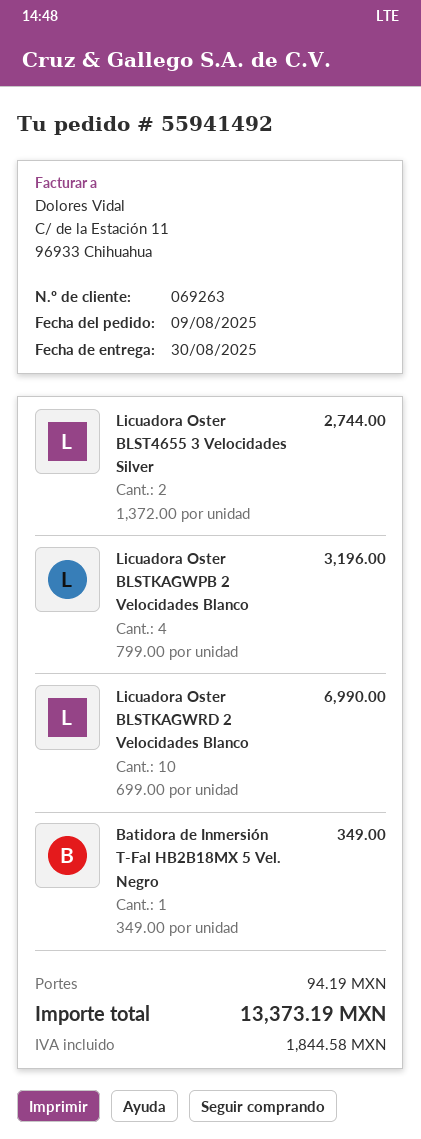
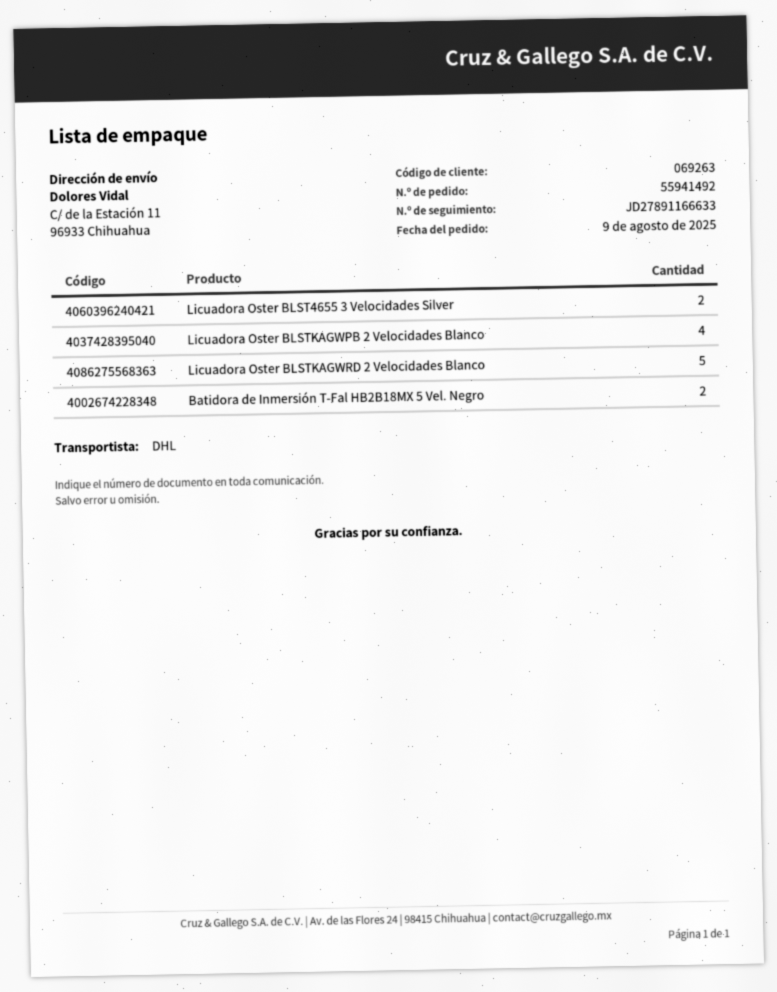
Licuadora Oster BLSTKAGWRD 2 Velocidades Blanco: 10 -> 5
Batidora de Inmersión T-Fal HB2B18MX 5 Vel. Negro: 1 -> 2

